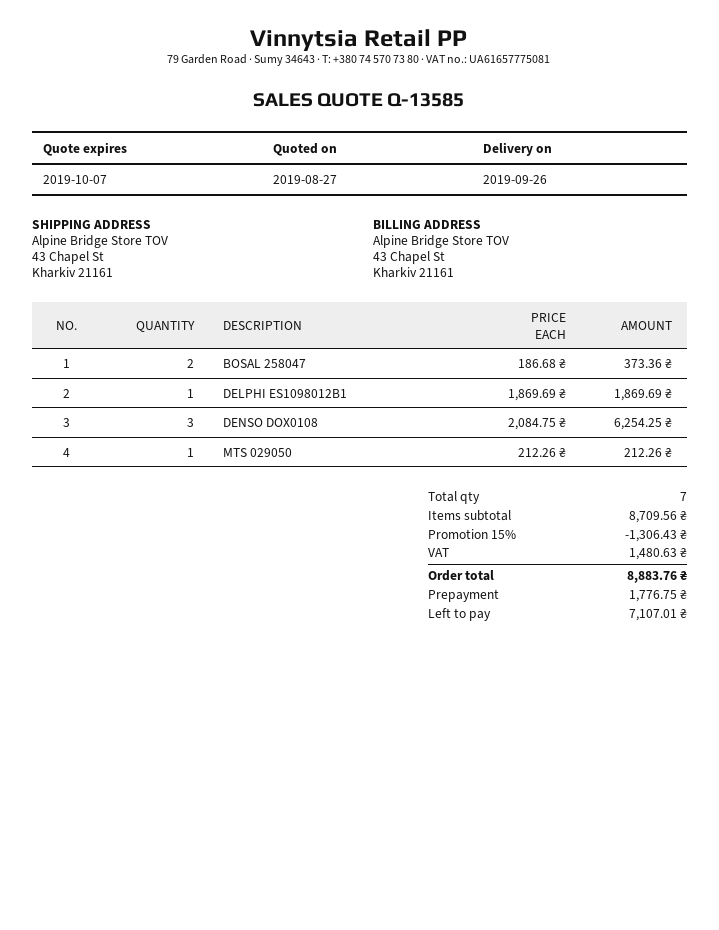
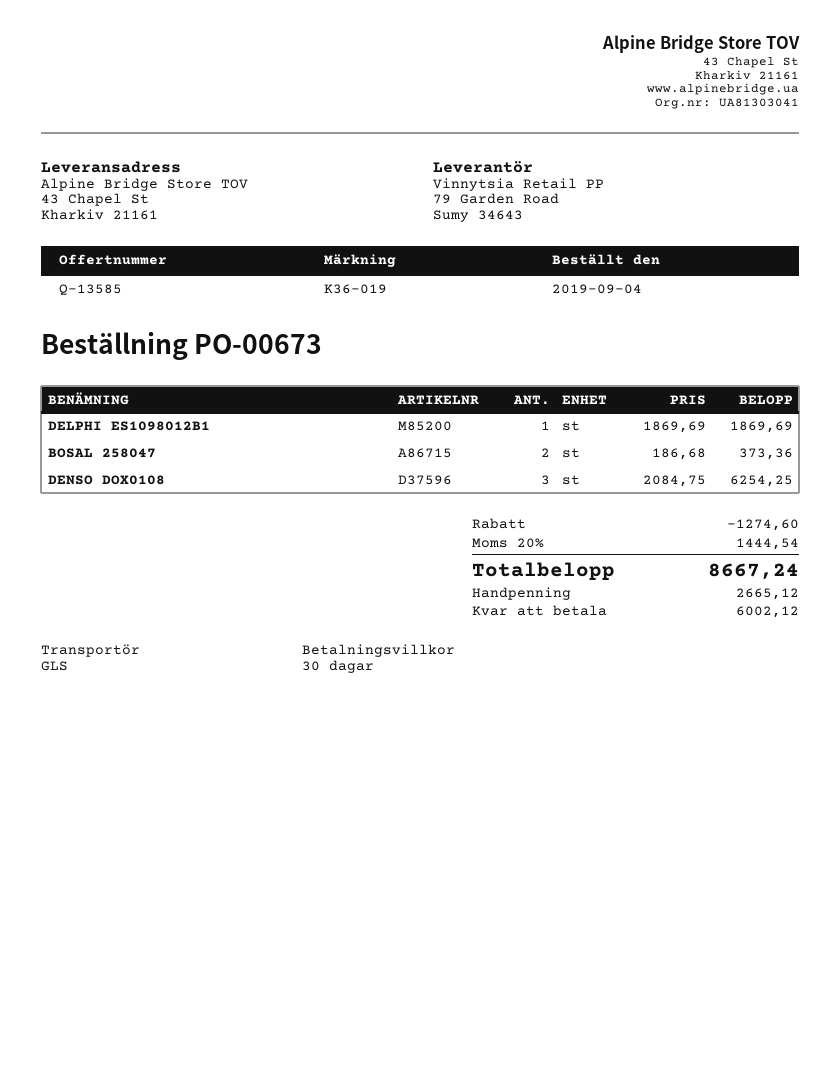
MTS 029050: 1 x 212.26 = 212.26 -> none
discount: 1306.43 -> 1274.60
tax: 1480.63 -> 1444.54
total: 8883.76 -> 8667.24
deposit: 1776.75 -> 2665.12
balance: 7107.01 -> 6002.12

